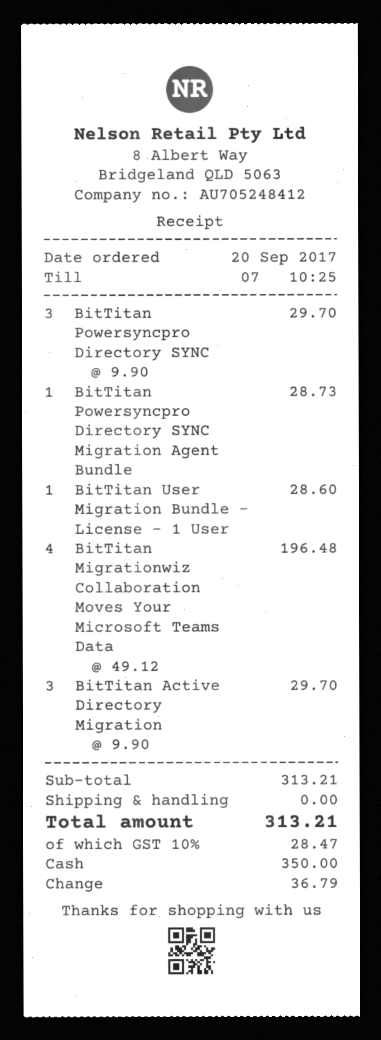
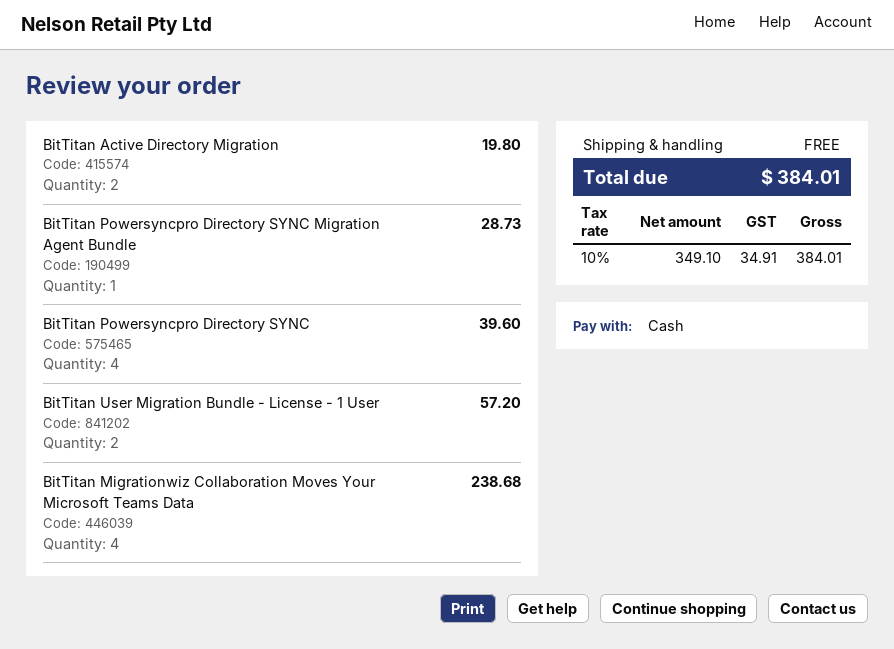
BitTitan Powersyncpro Directory SYNC: 3 for 29.70 -> 4 for 39.60
BitTitan User Migration Bundle - License - 1 User: 1 for 28.60 -> 2 for 57.20
BitTitan Migrationwiz Collaboration Moves Your Microsoft Teams Data: 4 for 196.48 -> 4 for 238.68
BitTitan Active Directory Migration: 3 for 29.70 -> 2 for 19.80
tax: 10% = 28.47 -> 10% = 34.91
total: 313.21 -> 384.01

